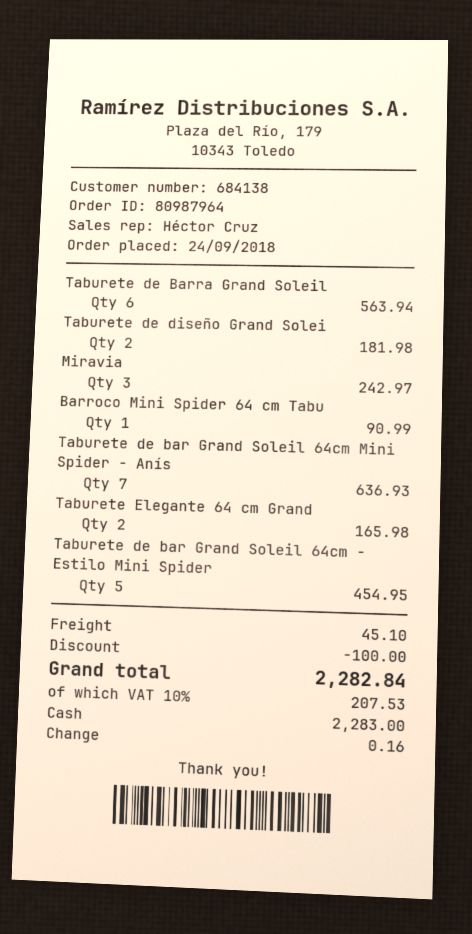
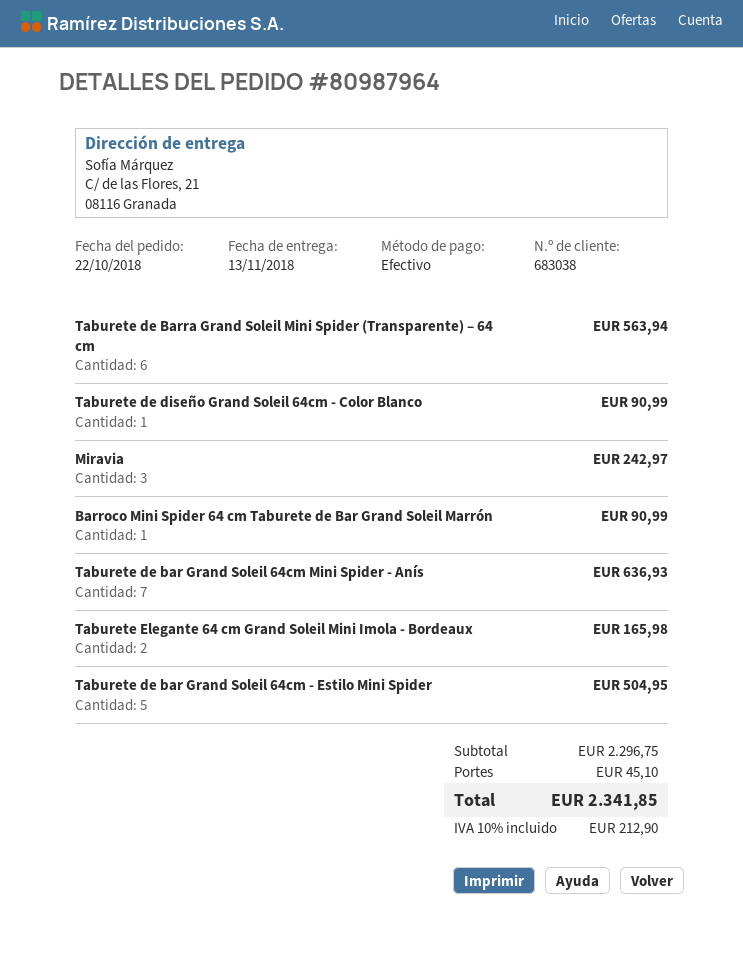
order date: 2018-09-24 -> 2018-10-22
customer number: 684138 -> 683038
Taburete de diseño Grand Solei: 2 for 181.98 -> 1 for 90.99
Taburete de bar Grand Soleil 64cm - Estilo Mini Spider: 5 for 454.95 -> 5 for 504.95
discount: 100.00 -> none
tax: 10% = 207.53 -> 10% = 212.90
total: 2282.84 -> 2341.85

